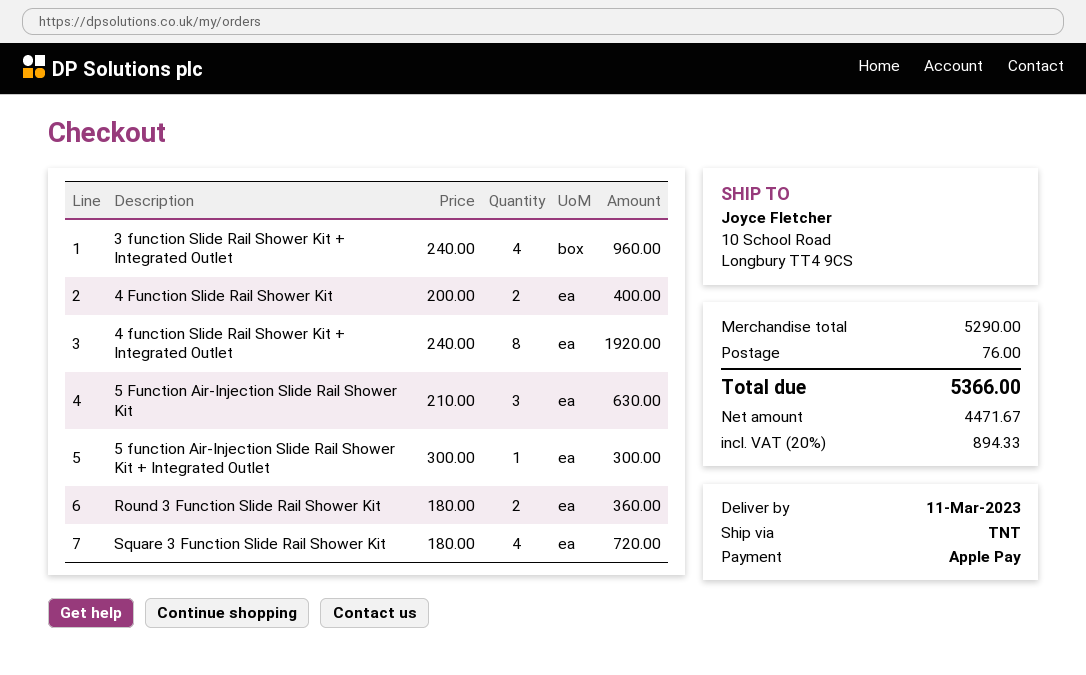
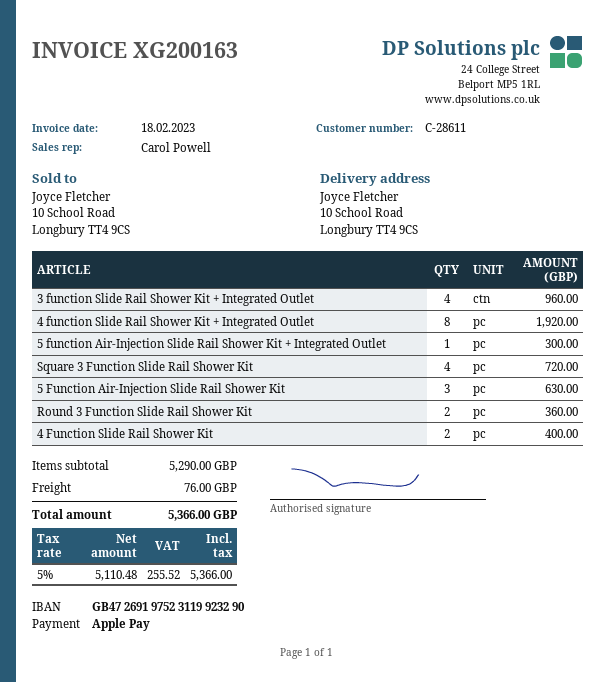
net: 4471.67 -> 5110.48
tax: 20% = 894.33 -> 5% = 255.52

